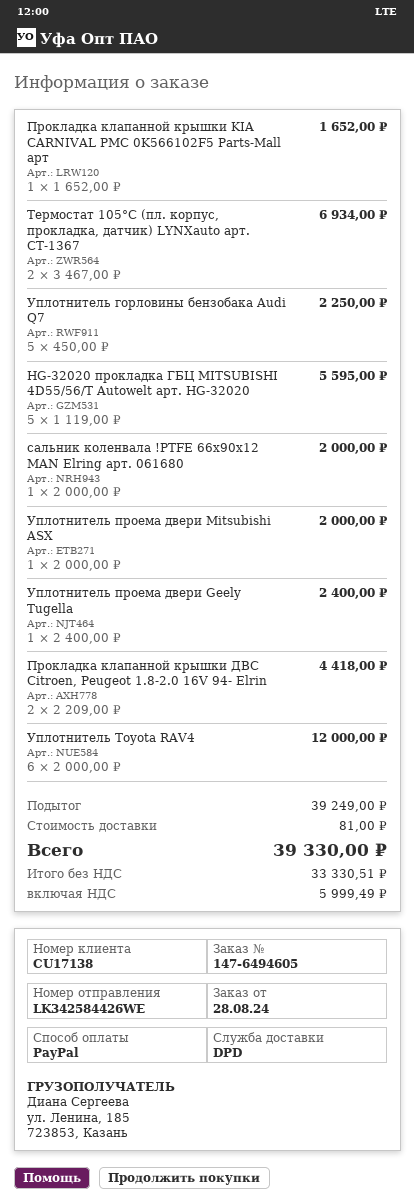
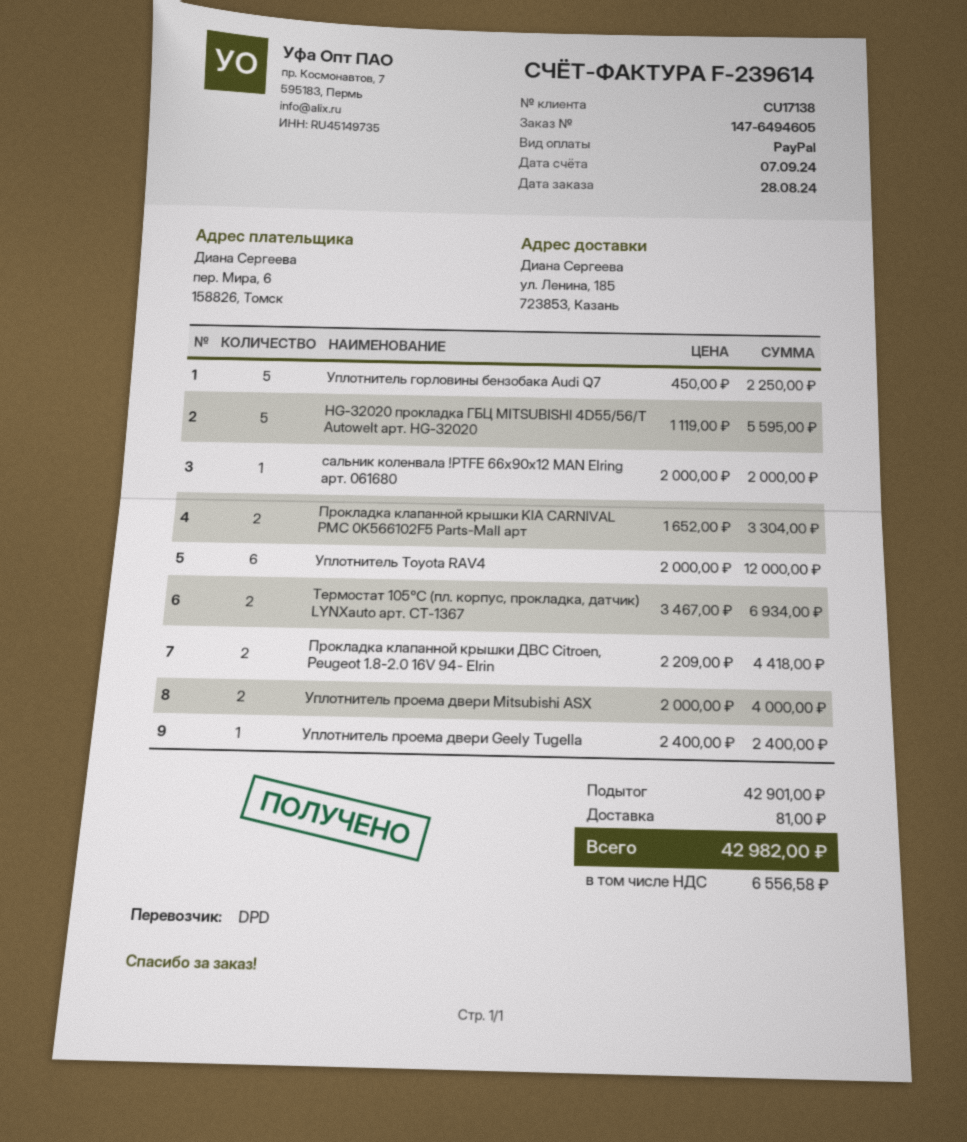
Прокладка клапанной крышки KIA CARNIVAL PMC 0K566102F5 Parts-Mall арт: 1 x 1652.00 = 1652.00 -> 2 x 1652.00 = 3304.00
Уплотнитель проема двери Mitsubishi ASX: 1 x 2000.00 = 2000.00 -> 2 x 2000.00 = 4000.00
subtotal: 39249.00 -> 42901.00
tax: 5999.49 -> 6556.58
total: 39330.00 -> 42982.00

